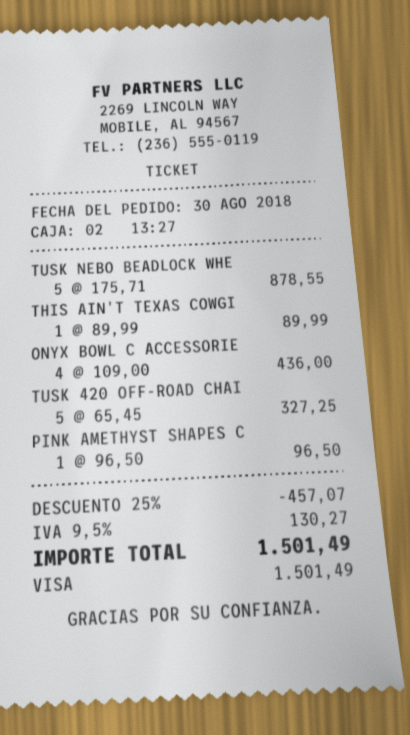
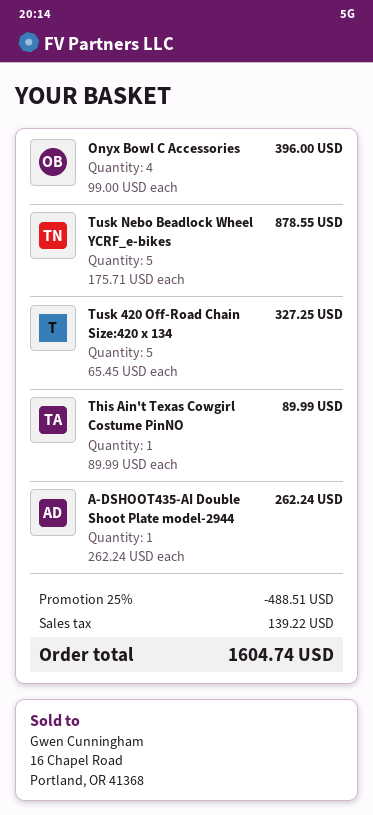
ONYX BOWL C ACCESSORIE: 4 x 109.00 = 436.00 -> 4 x 99.00 = 396.00
PINK AMETHYST SHAPES C: 1 x 96.50 = 96.50 -> none
A-DSHOOT435-AI Double Shoot Plate model-2944: none -> 1 x 262.24 = 262.24
discount: 25% = 457.07 -> 25% = 488.51
tax: 130.27 -> 139.22
total: 1501.49 -> 1604.74

